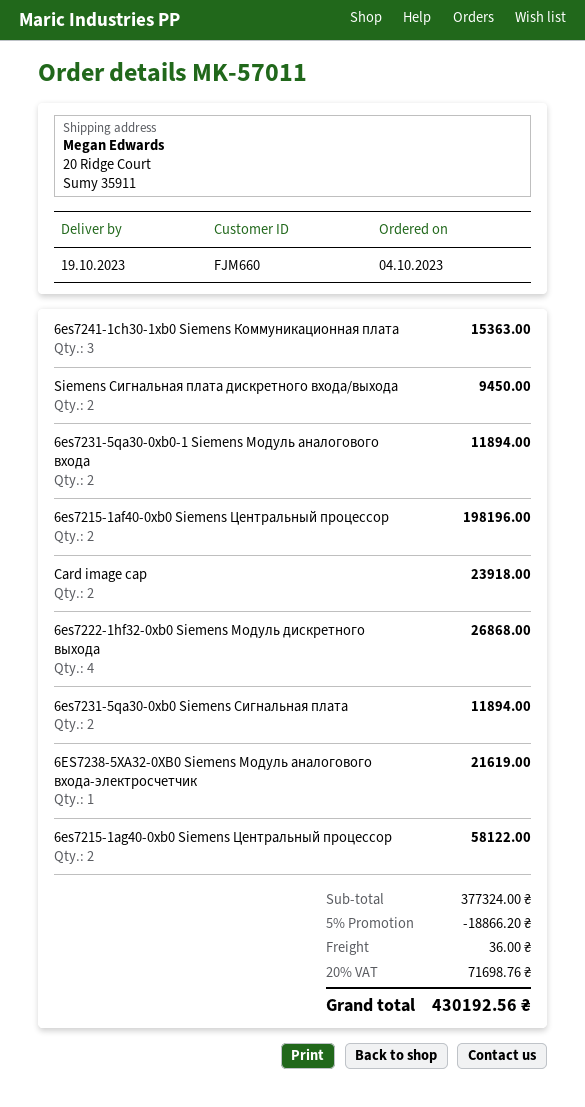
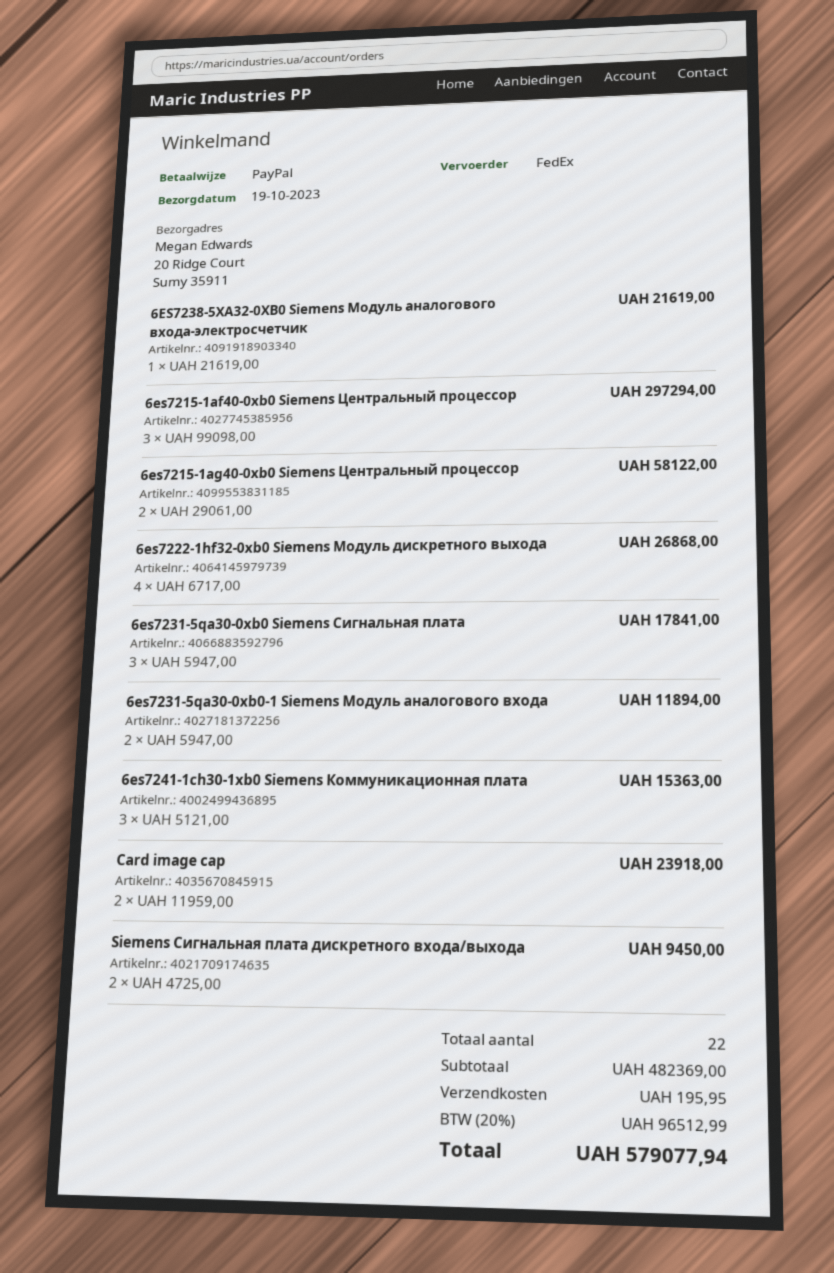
6es7215-1af40-0xb0 Siemens Центральный процессор: 2 for 198196.00 -> 3 for 297294.00
6es7231-5qa30-0xb0 Siemens Сигнальная плата: 2 for 11894.00 -> 3 for 17841.00
subtotal: 377324.00 -> 482369.00
discount: 5% = 18866.20 -> none
shipping: 36.00 -> 195.95
tax: 20% = 71698.76 -> 20% = 96512.99
total: 430192.56 -> 579077.94

